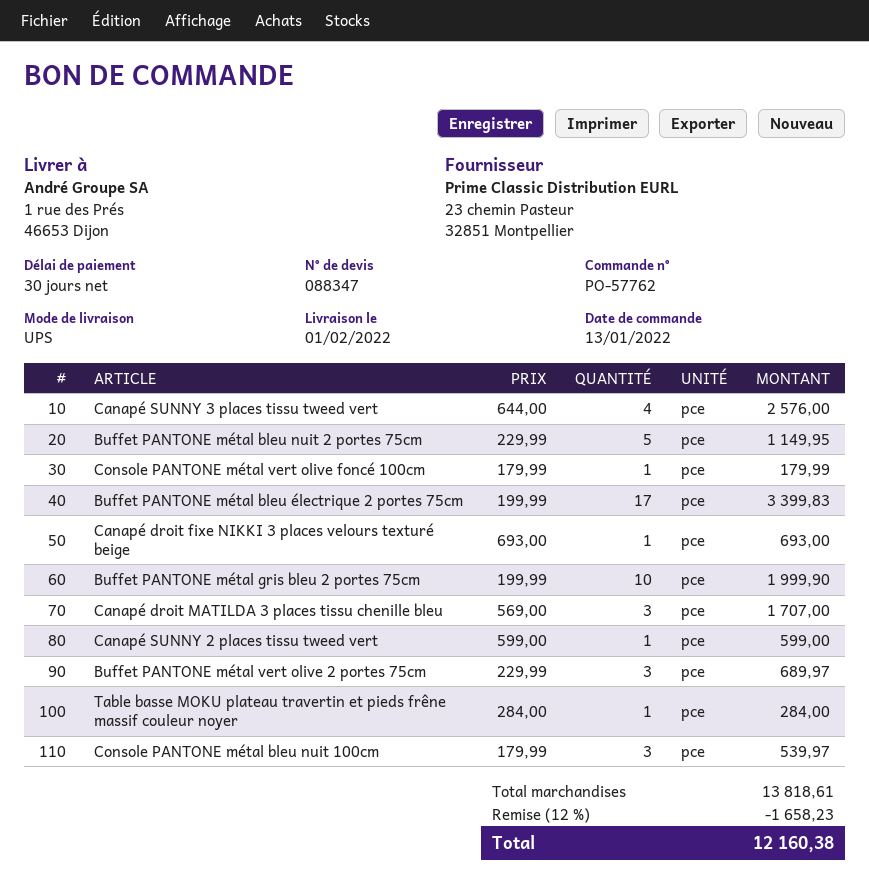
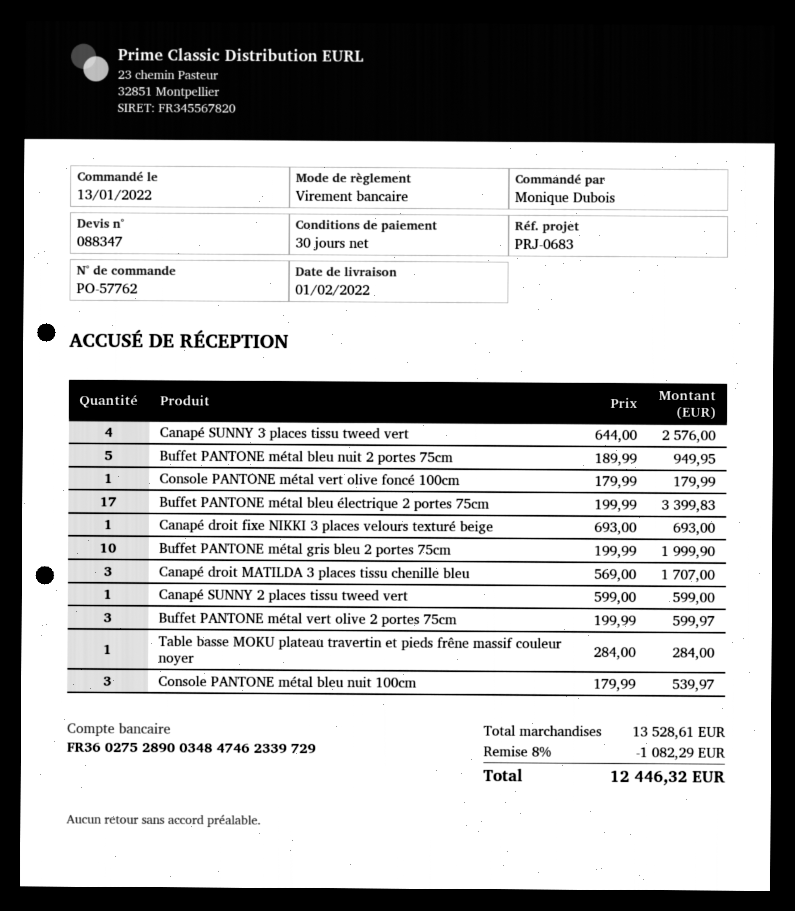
Buffet PANTONE métal bleu nuit 2 portes 75cm: 5 x 229.99 = 1149.95 -> 5 x 189.99 = 949.95
Buffet PANTONE métal vert olive 2 portes 75cm: 3 x 229.99 = 689.97 -> 3 x 199.99 = 599.97
subtotal: 13818.61 -> 13528.61
discount: 12% = 1658.23 -> 8% = 1082.29
total: 12160.38 -> 12446.32

